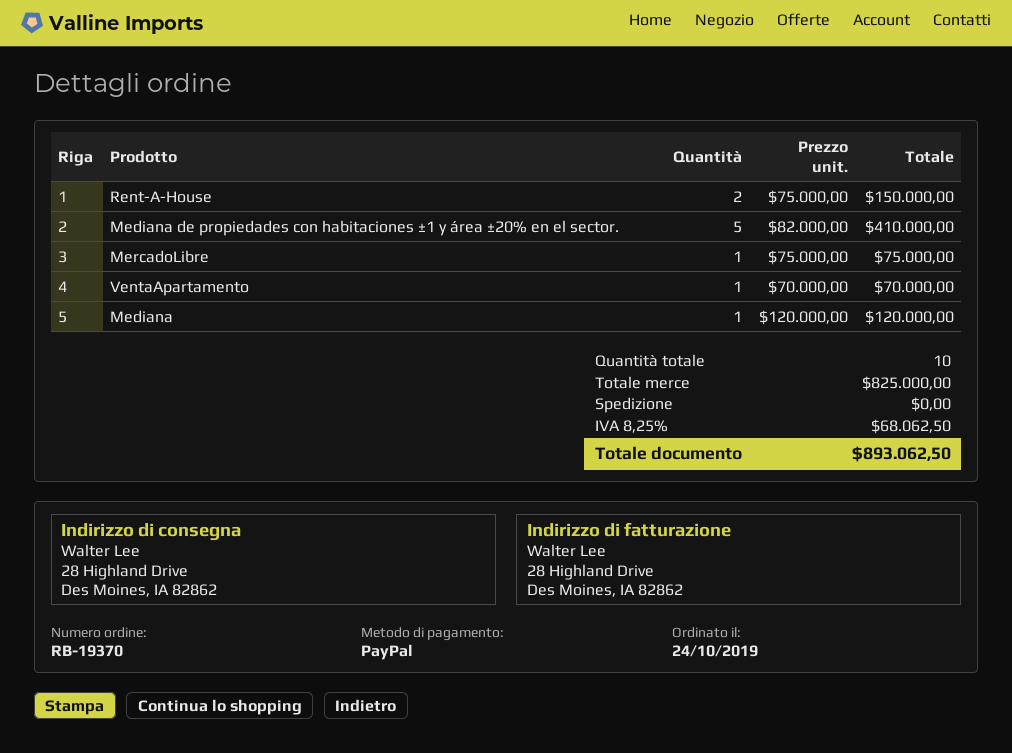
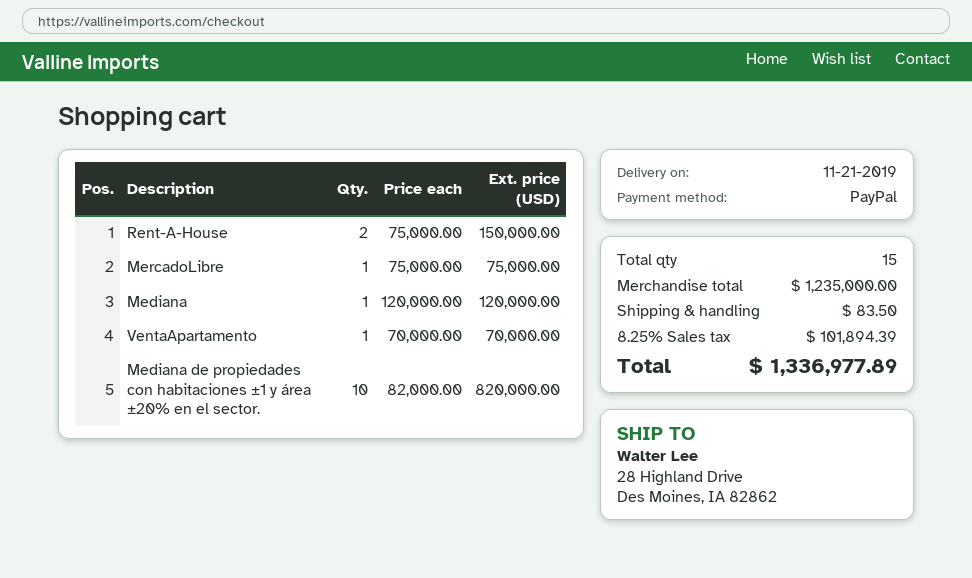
Mediana de propiedades con habitaciones ±1 y área ±20% en el sector.: 5 x 82000.00 = 410000.00 -> 10 x 82000.00 = 820000.00
total quantity: 10 -> 15
subtotal: 825000.00 -> 1235000.00
shipping: 0.00 -> 83.50
tax: 8.25% = 68062.50 -> 8.25% = 101894.39
total: 893062.50 -> 1336977.89

